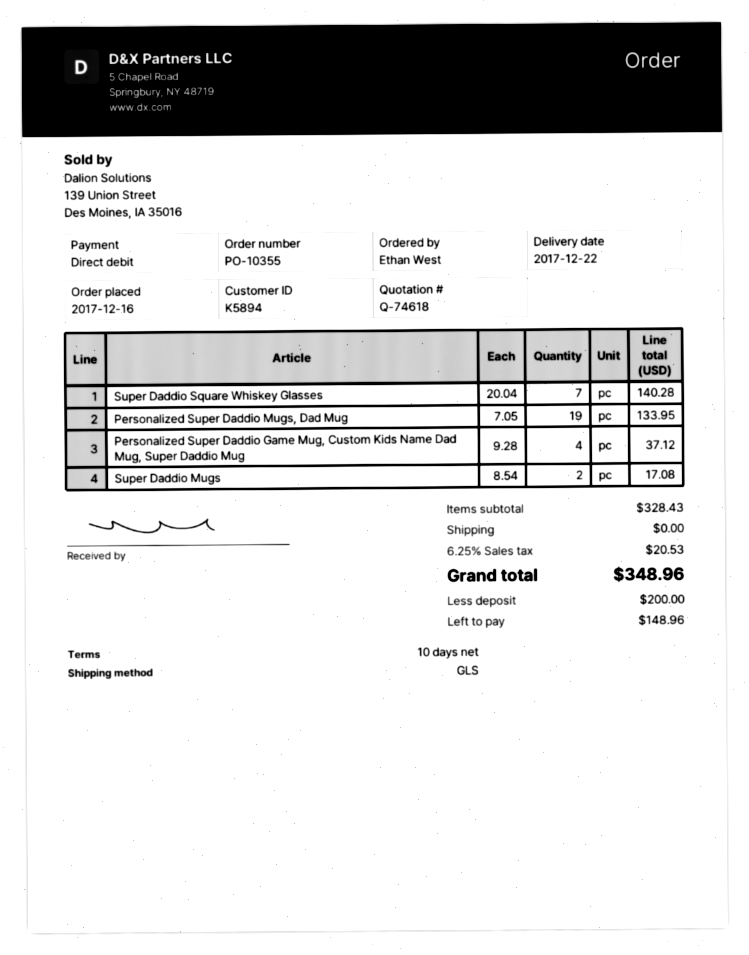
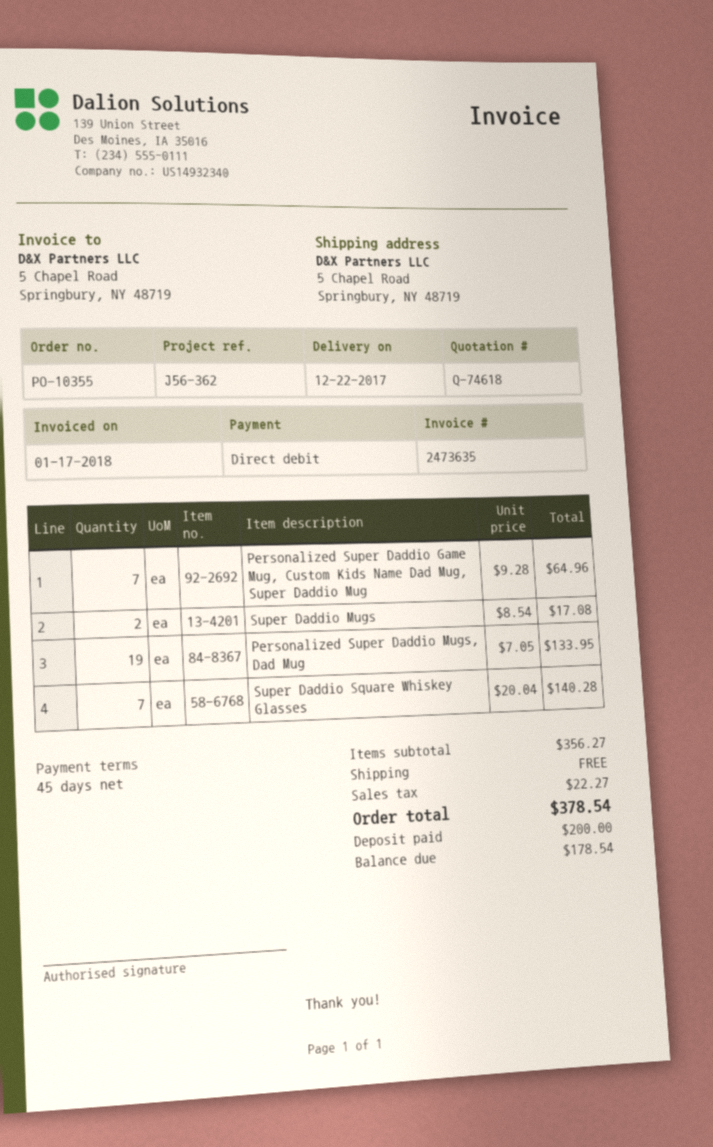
payment terms: 10 days -> 45 days
Personalized Super Daddio Game Mug, Custom Kids Name Dad Mug, Super Daddio Mug: 4 x 9.28 = 37.12 -> 7 x 9.28 = 64.96
subtotal: 328.43 -> 356.27
tax: 20.53 -> 22.27
total: 348.96 -> 378.54
balance: 148.96 -> 178.54

